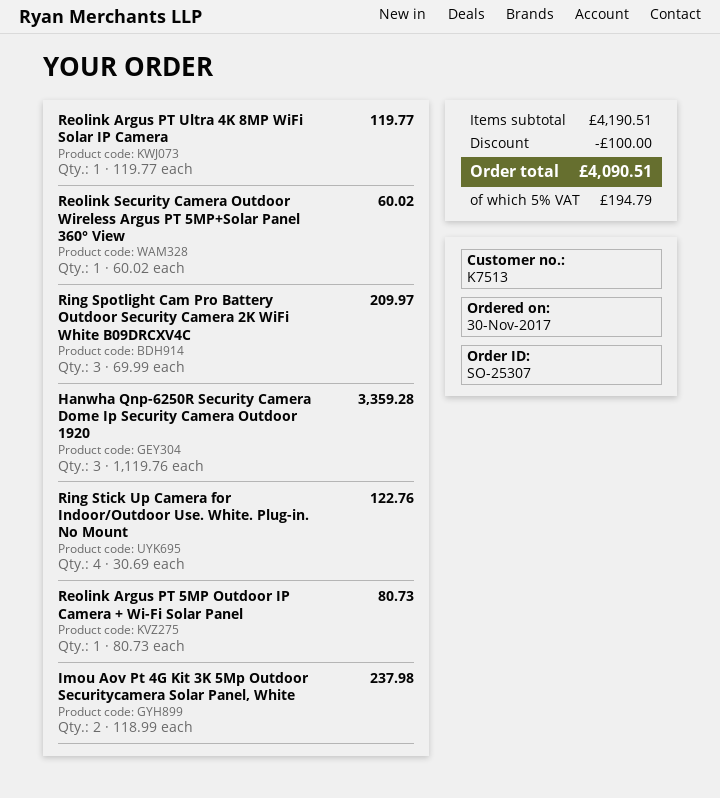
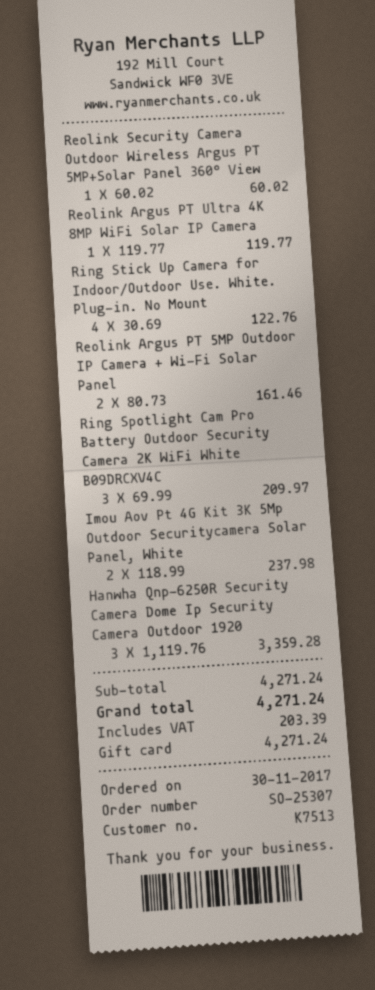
Reolink Argus PT 5MP Outdoor IP Camera + Wi-Fi Solar Panel: 1 x 80.73 = 80.73 -> 2 x 80.73 = 161.46
subtotal: 4190.51 -> 4271.24
discount: 100.00 -> none
tax: 194.79 -> 203.39
total: 4090.51 -> 4271.24

